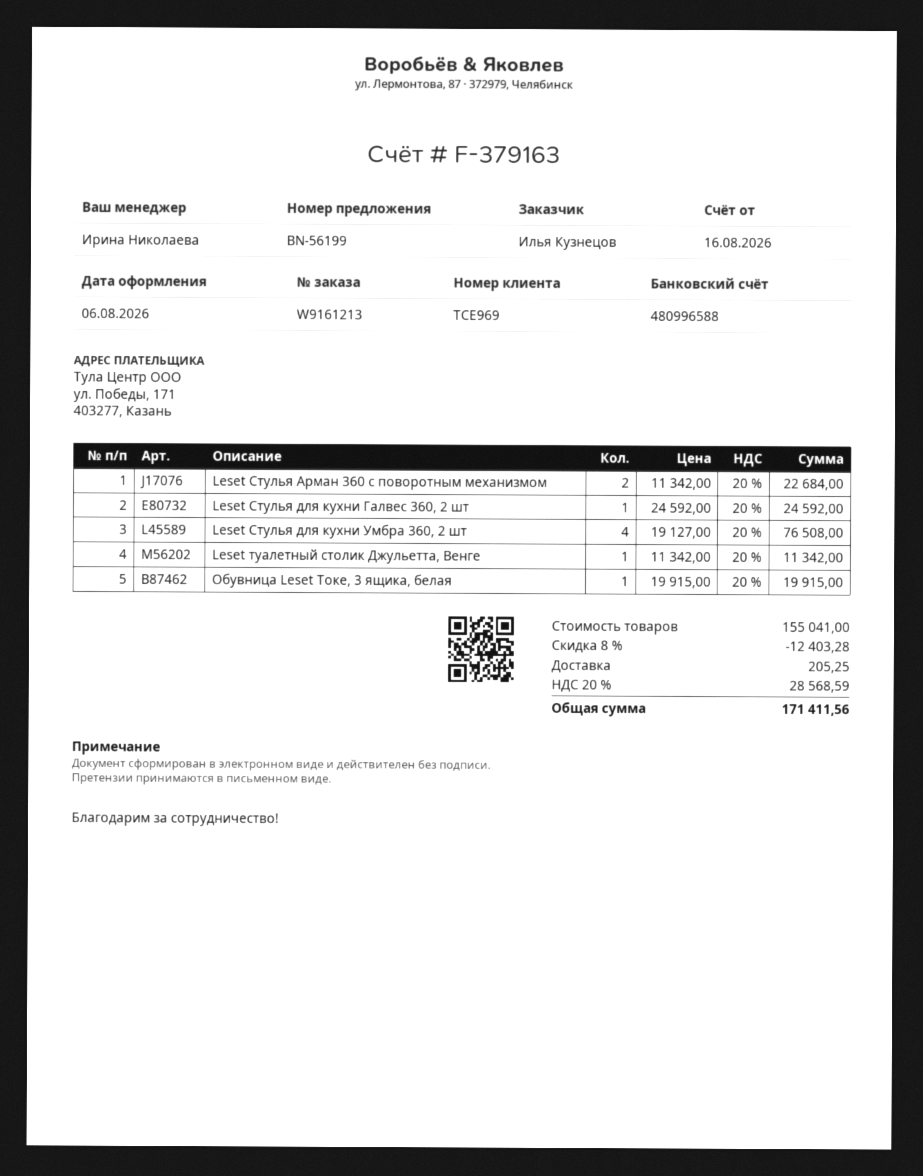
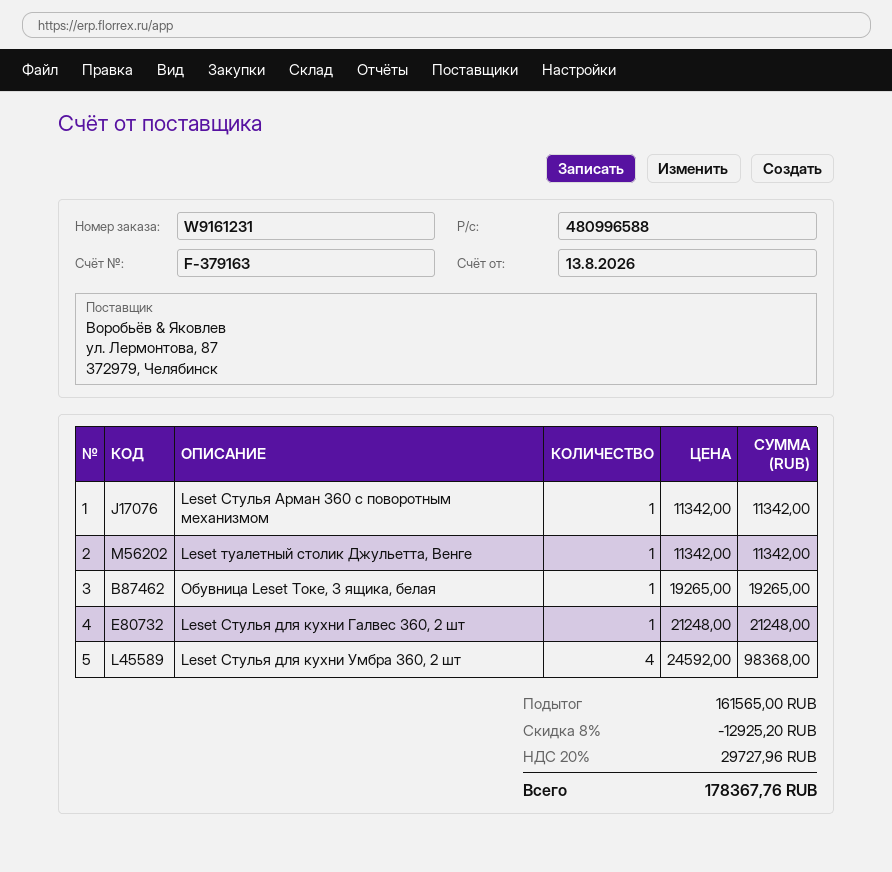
order number: W9161213 -> W9161231
invoice date: 2026-08-16 -> 2026-08-13
Leset Стулья Арман 360 с поворотным механизмом: 2 x 11342.00 = 22684.00 -> 1 x 11342.00 = 11342.00
Leset Стулья для кухни Галвес 360, 2 шт: 1 x 24592.00 = 24592.00 -> 1 x 21248.00 = 21248.00
Leset Стулья для кухни Умбра 360, 2 шт: 4 x 19127.00 = 76508.00 -> 4 x 24592.00 = 98368.00
Обувница Leset Токе, 3 ящика, белая: 1 x 19915.00 = 19915.00 -> 1 x 19265.00 = 19265.00
subtotal: 155041.00 -> 161565.00
discount: 8% = 12403.28 -> 8% = 12925.20
shipping: 205.25 -> none
tax: 20% = 28568.59 -> 20% = 29727.96
total: 171411.56 -> 178367.76

